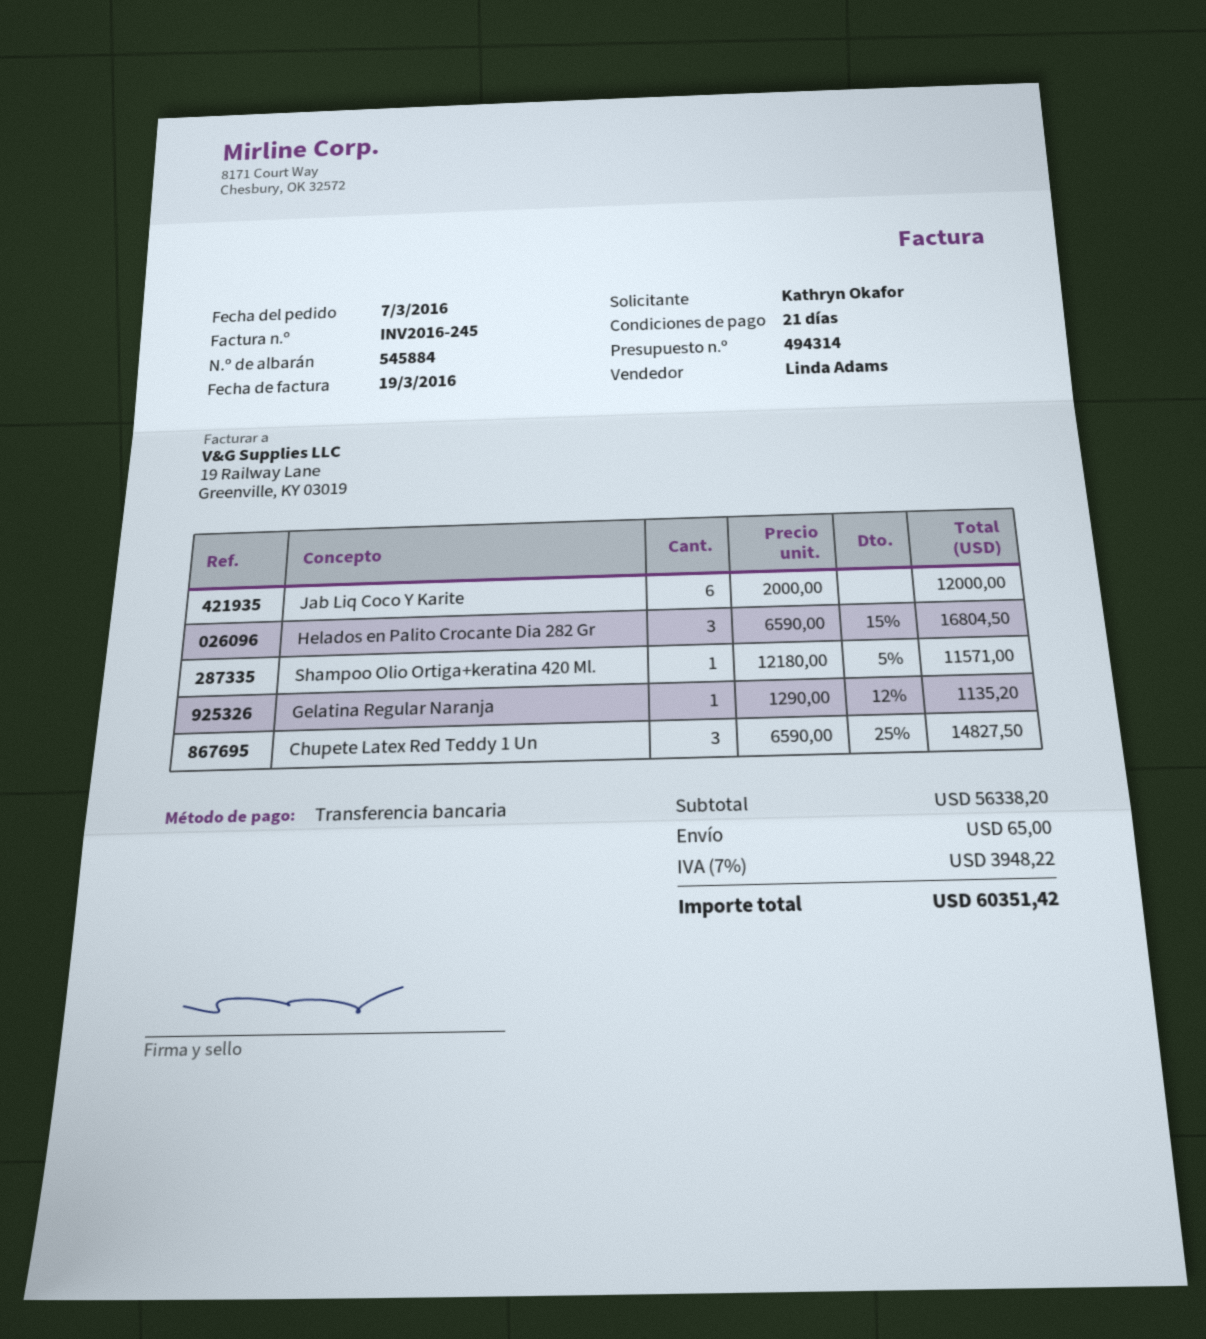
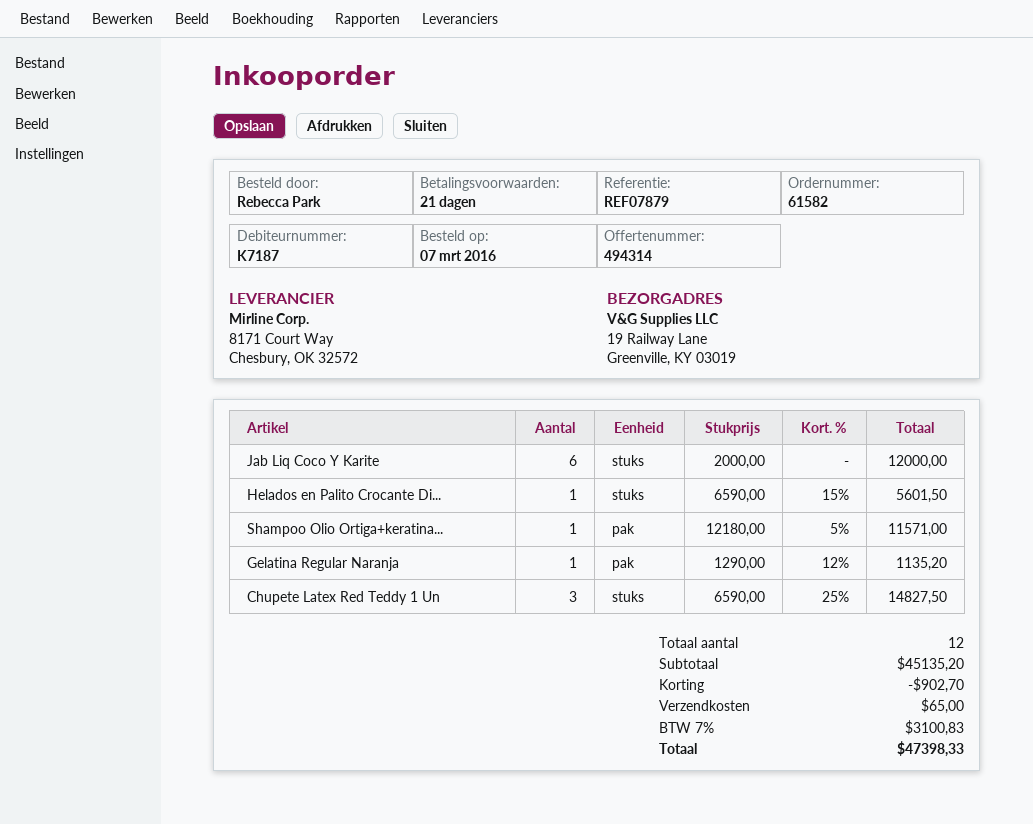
ordered by: Kathryn Okafor -> Rebecca Park
Helados en Palito Crocante Dia 282 Gr: 3 x 6590.00 - 15% = 16804.50 -> 1 x 6590.00 - 15% = 5601.50
subtotal: 56338.20 -> 45135.20
discount: none -> 902.70
tax: 7% = 3948.22 -> 7% = 3100.83
total: 60351.42 -> 47398.33

